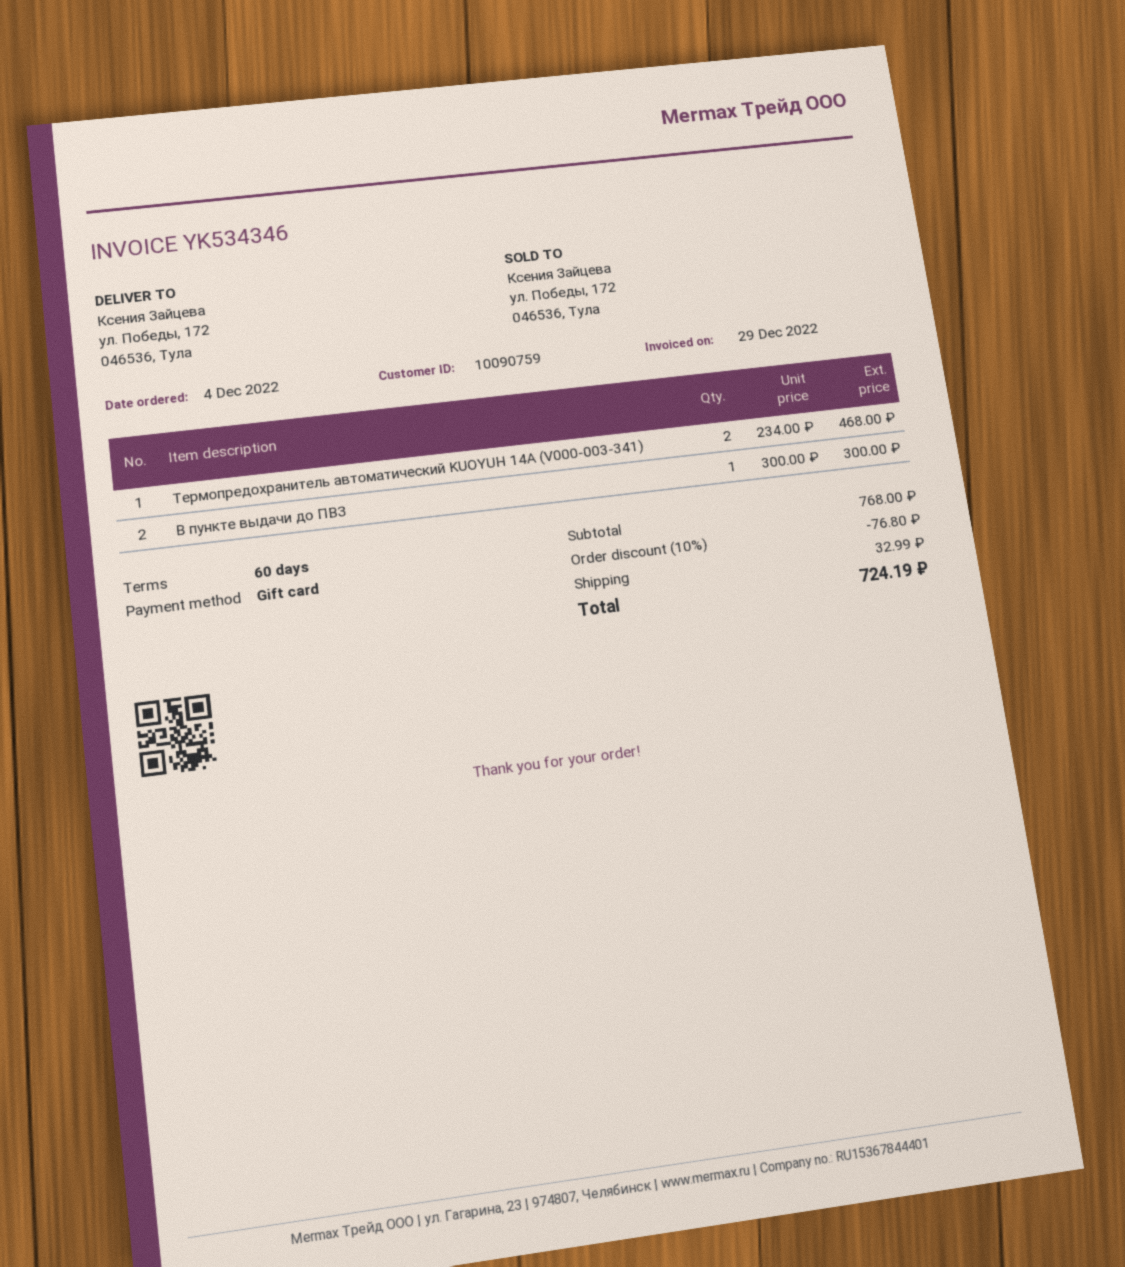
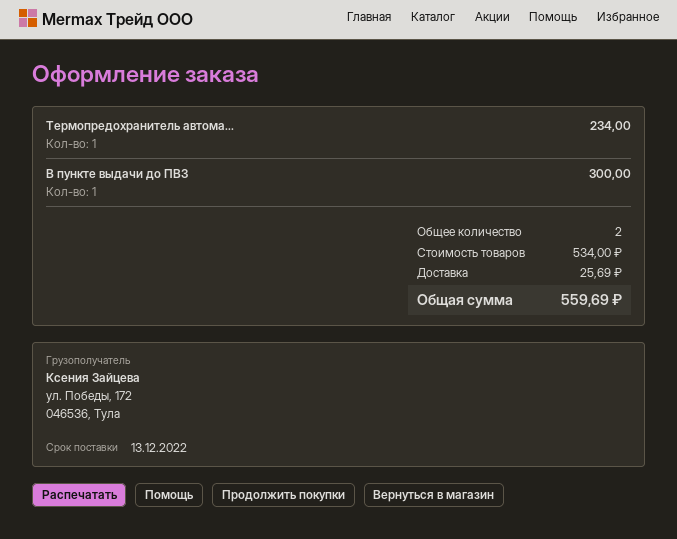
Термопредохранитель автоматический KUOYUH 14A (V000-003-341): 2 for 468.00 -> 1 for 234.00
subtotal: 768.00 -> 534.00
discount: 10% = 76.80 -> none
shipping: 32.99 -> 25.69
total: 724.19 -> 559.69

